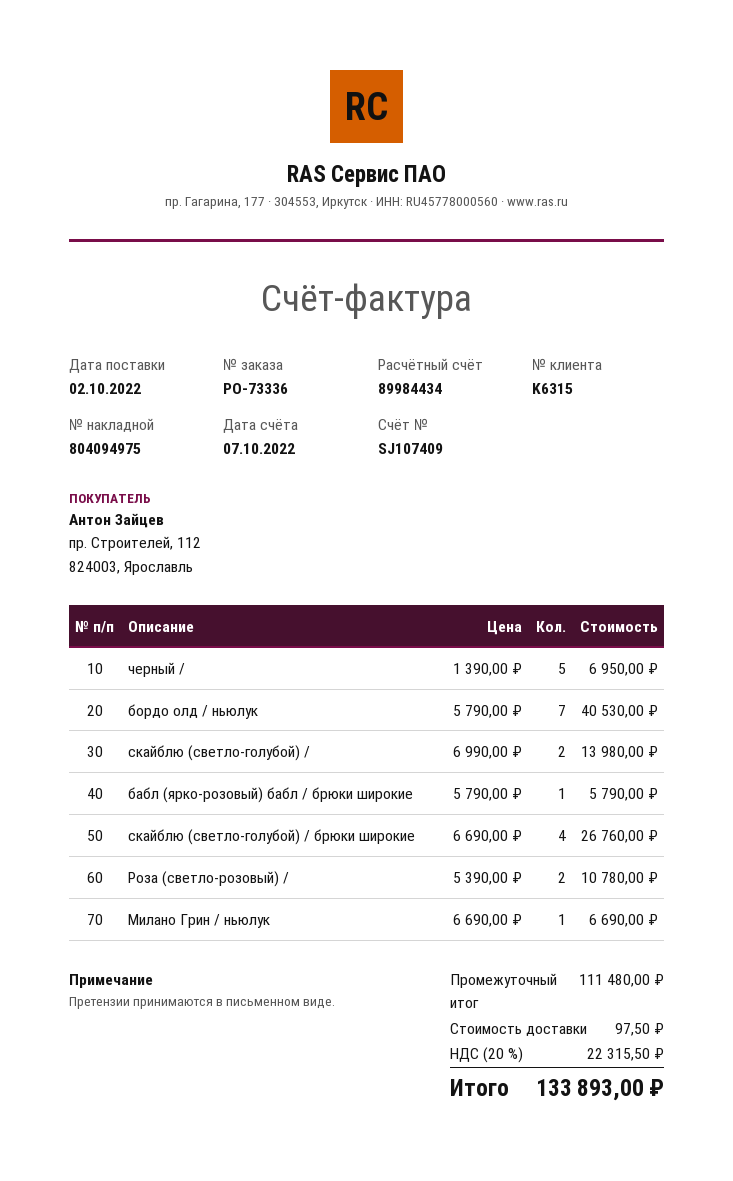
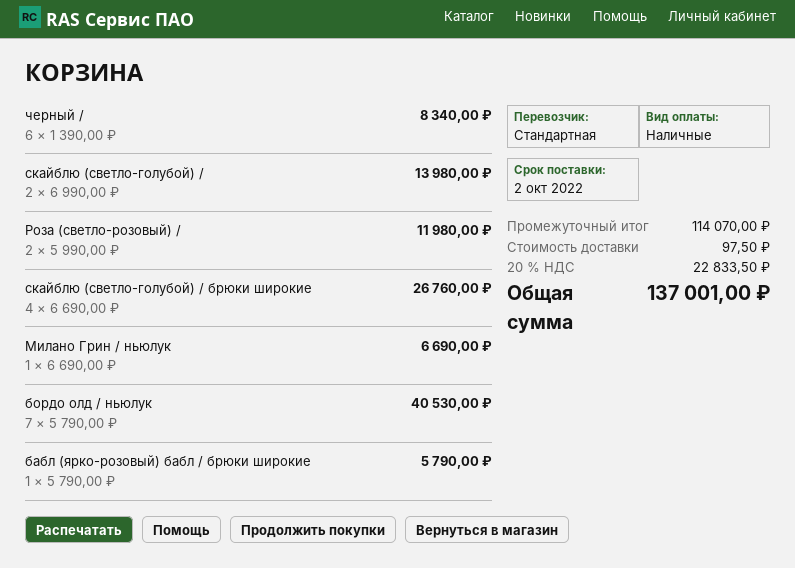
черный /: 5 x 1390.00 = 6950.00 -> 6 x 1390.00 = 8340.00
Роза (светло-розовый) /: 2 x 5390.00 = 10780.00 -> 2 x 5990.00 = 11980.00
subtotal: 111480.00 -> 114070.00
tax: 20% = 22315.50 -> 20% = 22833.50
total: 133893.00 -> 137001.00

